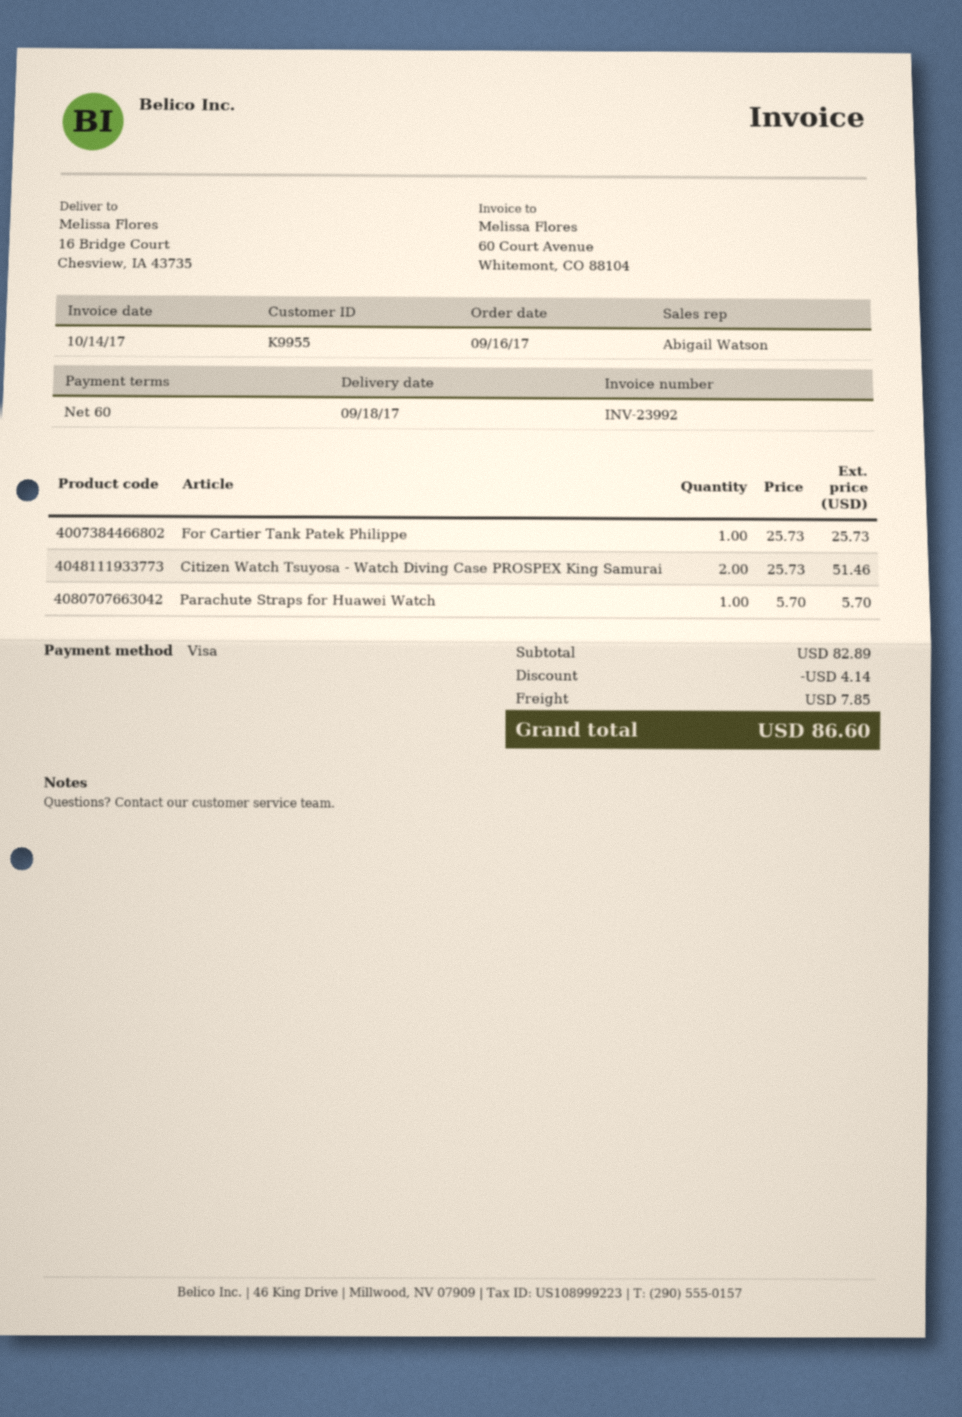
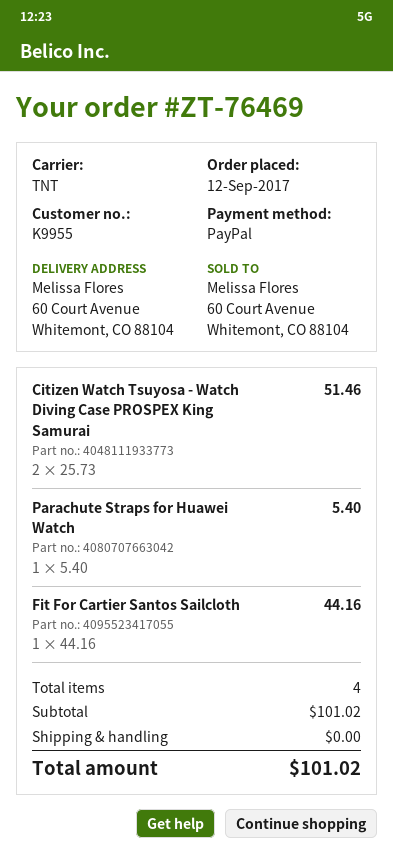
order date: 2017-09-16 -> 2017-09-12
payment method: Visa -> PayPal
ship to: 16 Bridge Court, Chesview, IA 43735 -> 60 Court Avenue, Whitemont, CO 88104
For Cartier Tank Patek Philippe: 1 x 25.73 = 25.73 -> none
Parachute Straps for Huawei Watch: 1 x 5.70 = 5.70 -> 1 x 5.40 = 5.40
Fit For Cartier Santos Sailcloth: none -> 1 x 44.16 = 44.16
subtotal: 82.89 -> 101.02
discount: 4.14 -> none
shipping: 7.85 -> 0.00
total: 86.60 -> 101.02

